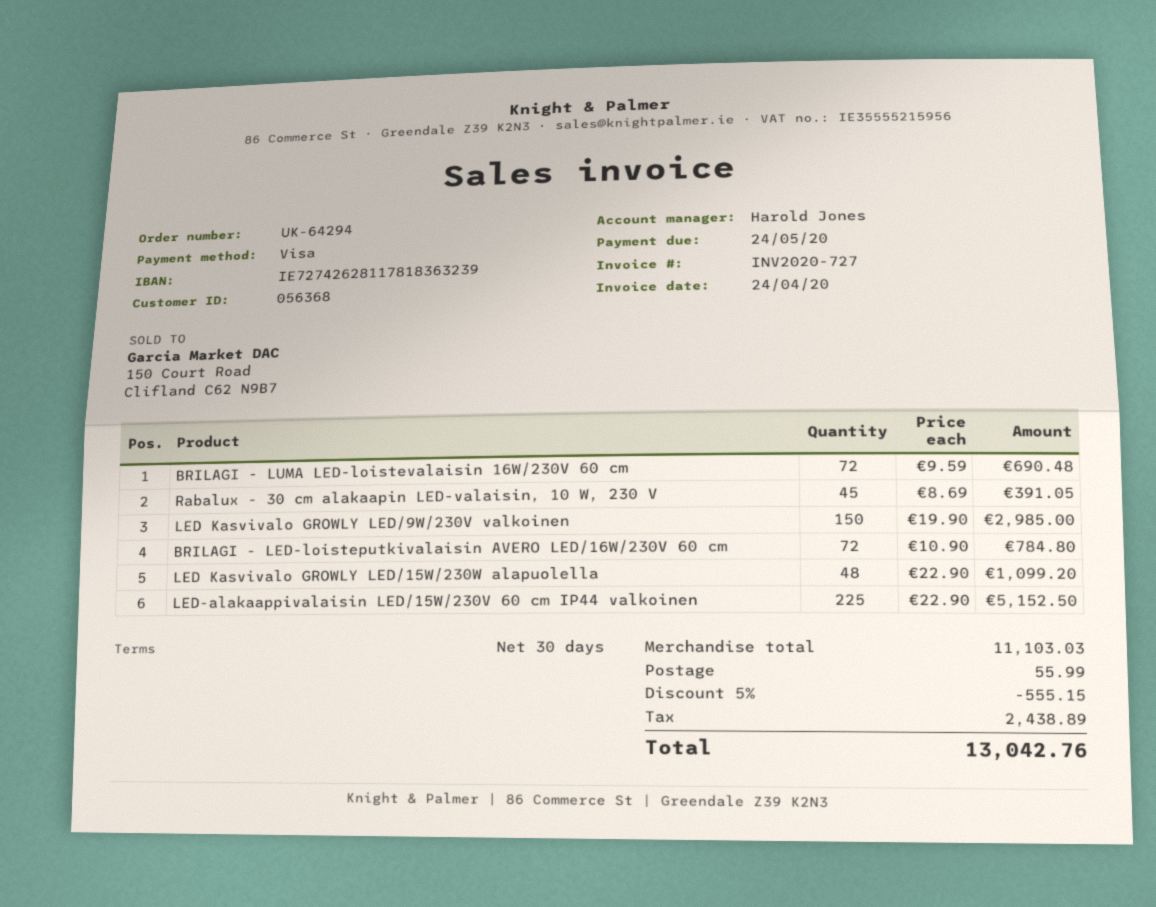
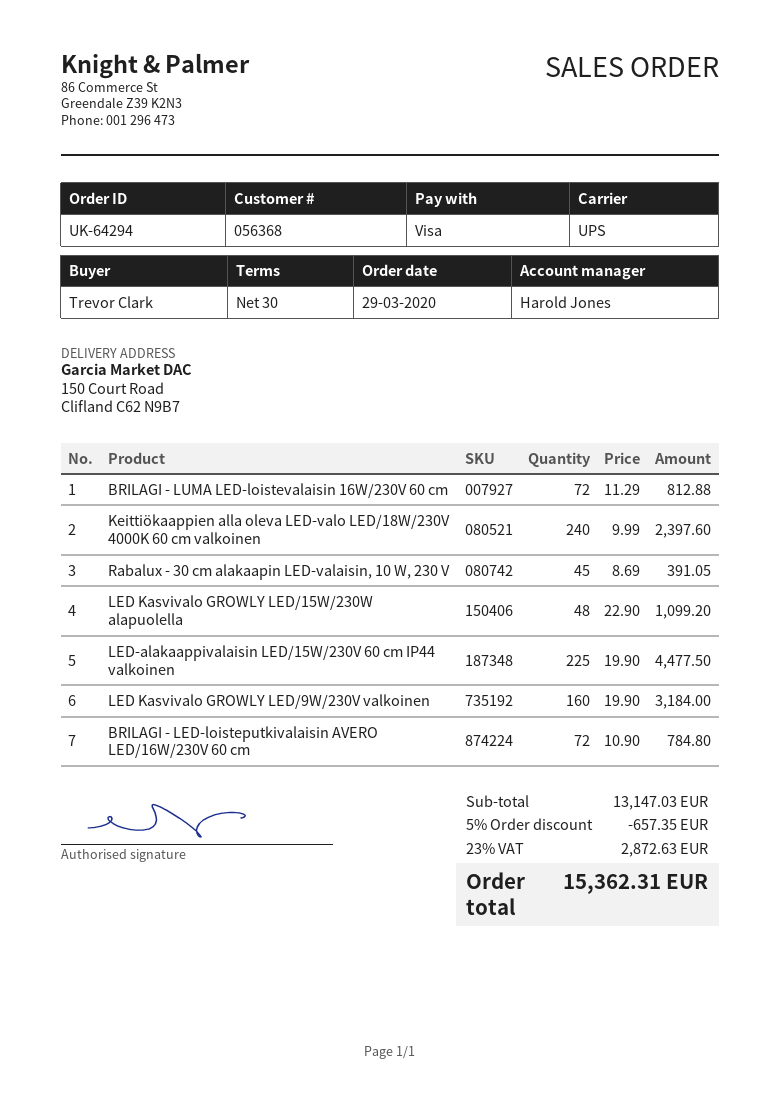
BRILAGI - LUMA LED-loistevalaisin 16W/230V 60 cm: 72 x 9.59 = 690.48 -> 72 x 11.29 = 812.88
LED Kasvivalo GROWLY LED/9W/230V valkoinen: 150 x 19.90 = 2985.00 -> 160 x 19.90 = 3184.00
LED-alakaappivalaisin LED/15W/230V 60 cm IP44 valkoinen: 225 x 22.90 = 5152.50 -> 225 x 19.90 = 4477.50
Keittiökaappien alla oleva LED-valo LED/18W/230V 4000K 60 cm valkoinen: none -> 240 x 9.99 = 2397.60
subtotal: 11103.03 -> 13147.03
discount: 5% = 555.15 -> 5% = 657.35
shipping: 55.99 -> none
tax: 2438.89 -> 2872.63
total: 13042.76 -> 15362.31

